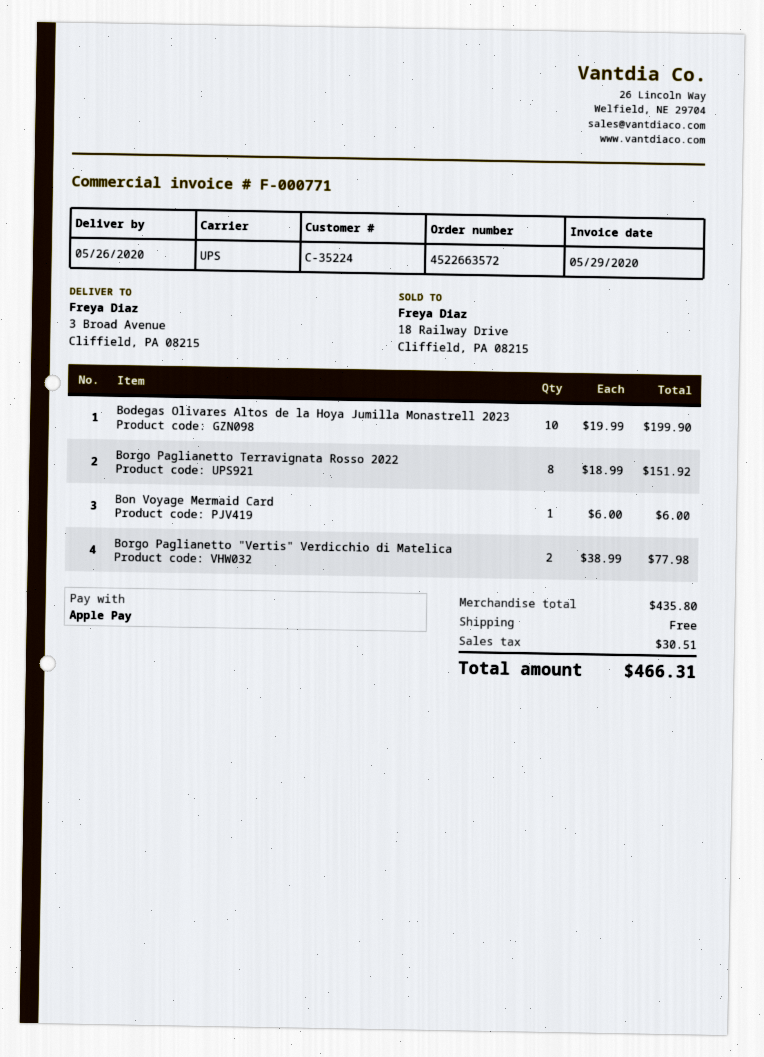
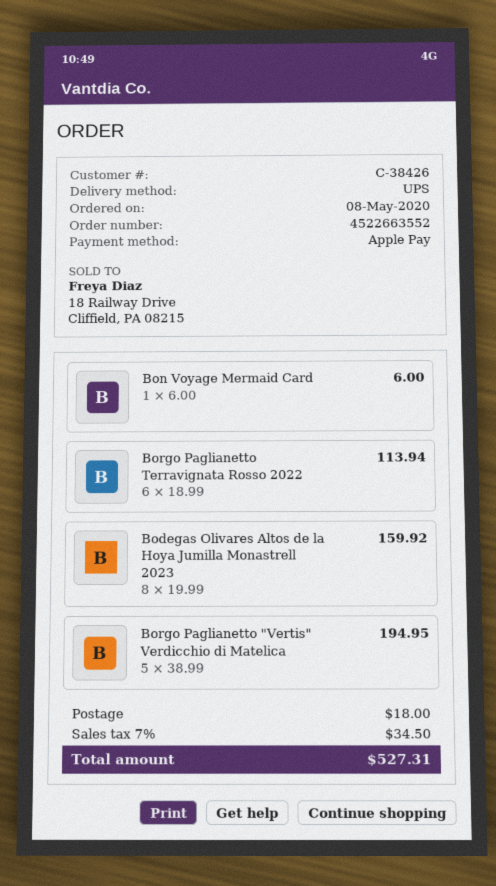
order number: 4522663572 -> 4522663552
customer number: C-35224 -> C-38426
Bodegas Olivares Altos de la Hoya Jumilla Monastrell 2023: 10 x 19.99 = 199.90 -> 8 x 19.99 = 159.92
Borgo Paglianetto Terravignata Rosso 2022: 8 x 18.99 = 151.92 -> 6 x 18.99 = 113.94
Borgo Paglianetto "Vertis" Verdicchio di Matelica: 2 x 38.99 = 77.98 -> 5 x 38.99 = 194.95
shipping: 0.00 -> 18.00
tax: 30.51 -> 34.50
total: 466.31 -> 527.31

